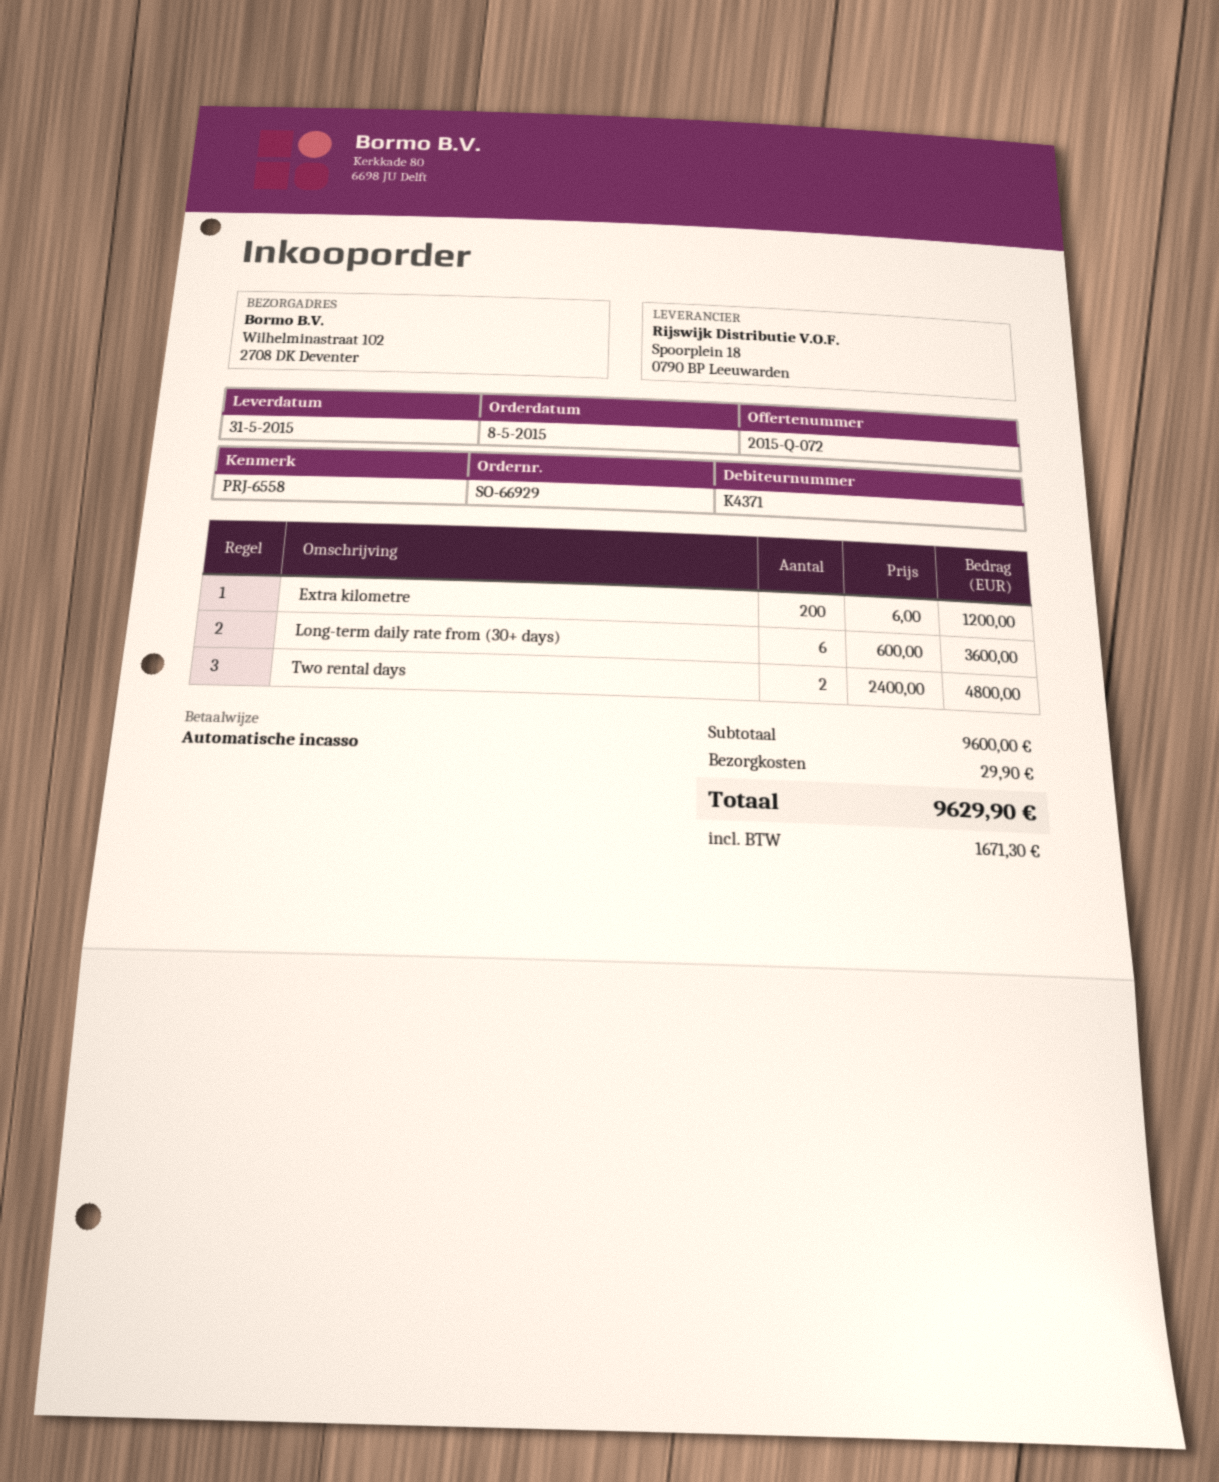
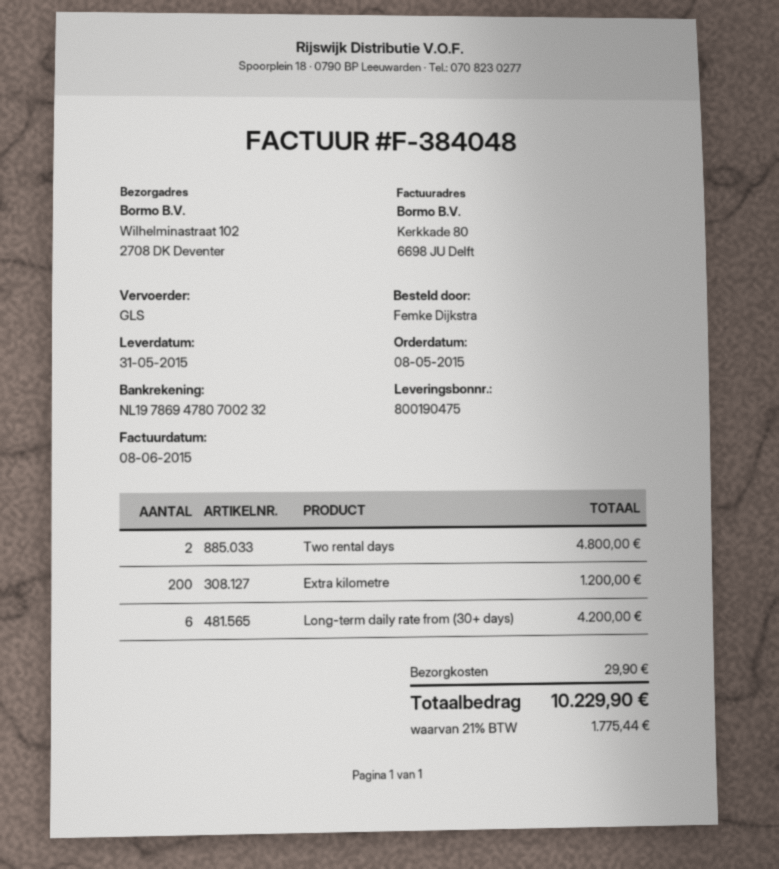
Long-term daily rate from (30+ days): 6 for 3600.00 -> 6 for 4200.00
tax: 1671.30 -> 1775.44
total: 9629.90 -> 10229.90

